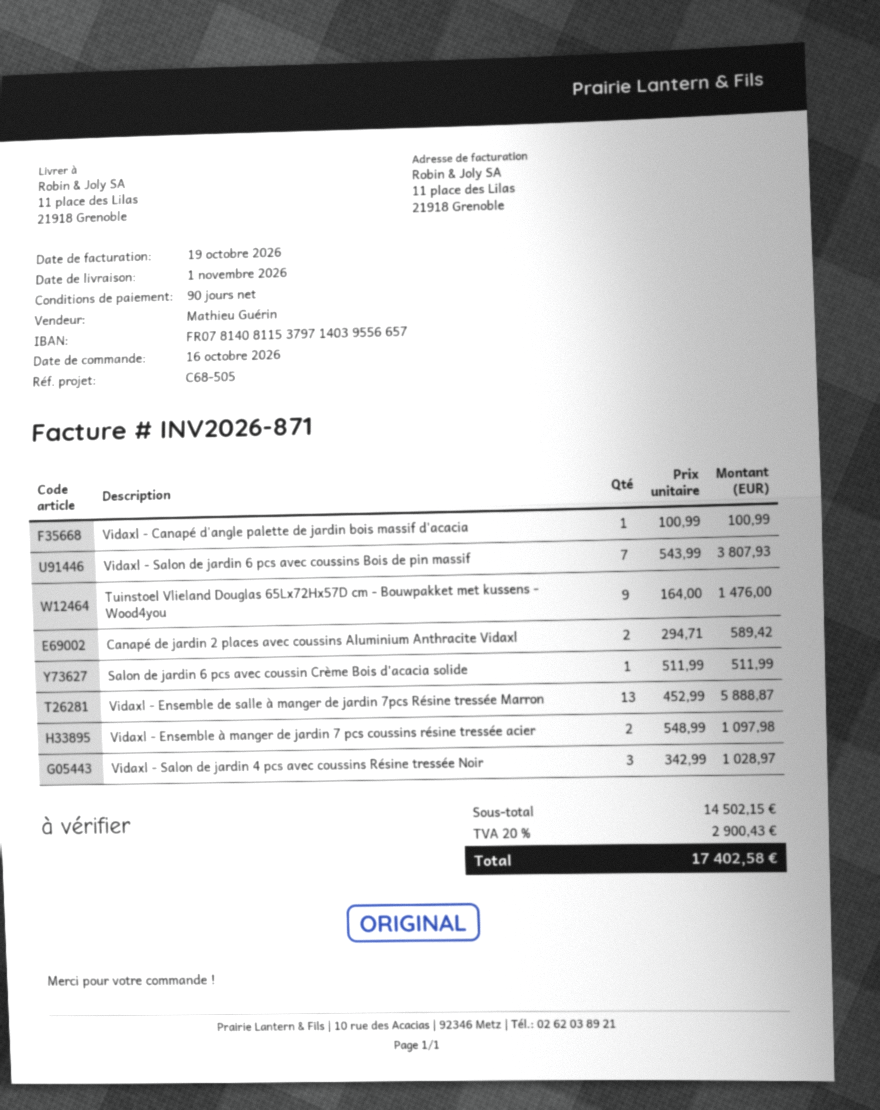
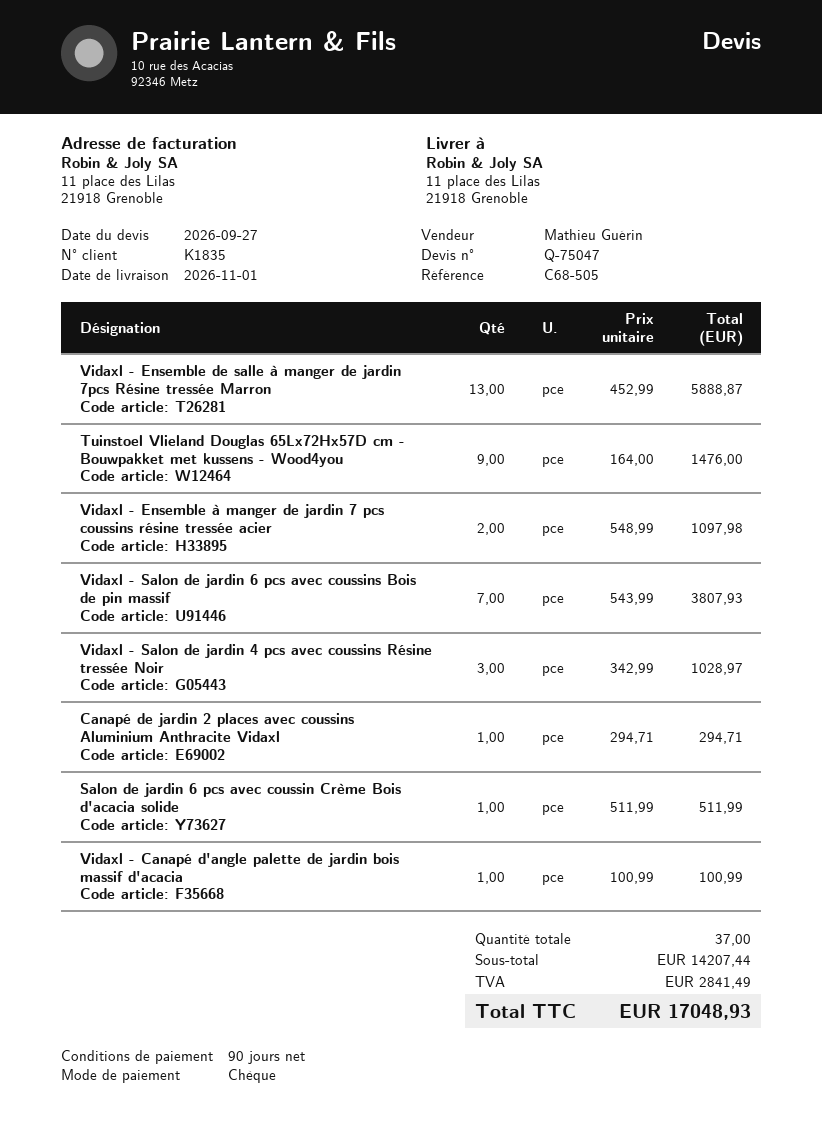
Canapé de jardin 2 places avec coussins Aluminium Anthracite Vidaxl: 2 x 294.71 = 589.42 -> 1 x 294.71 = 294.71
subtotal: 14502.15 -> 14207.44
tax: 2900.43 -> 2841.49
total: 17402.58 -> 17048.93

